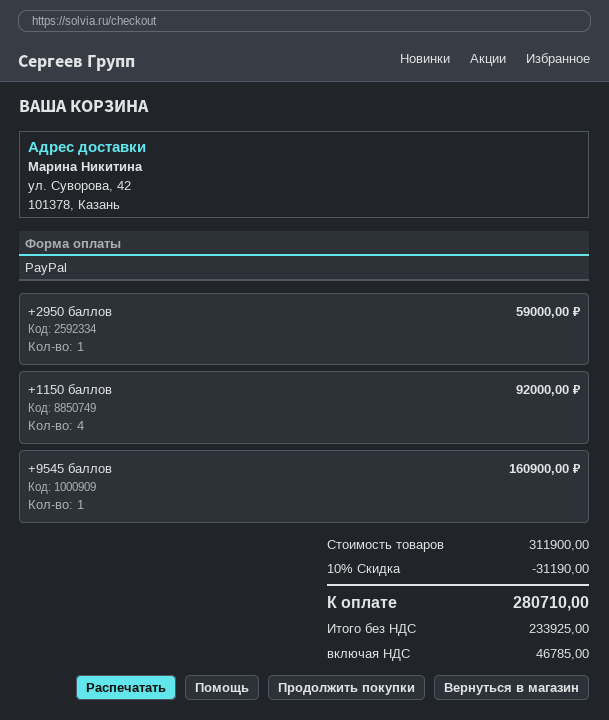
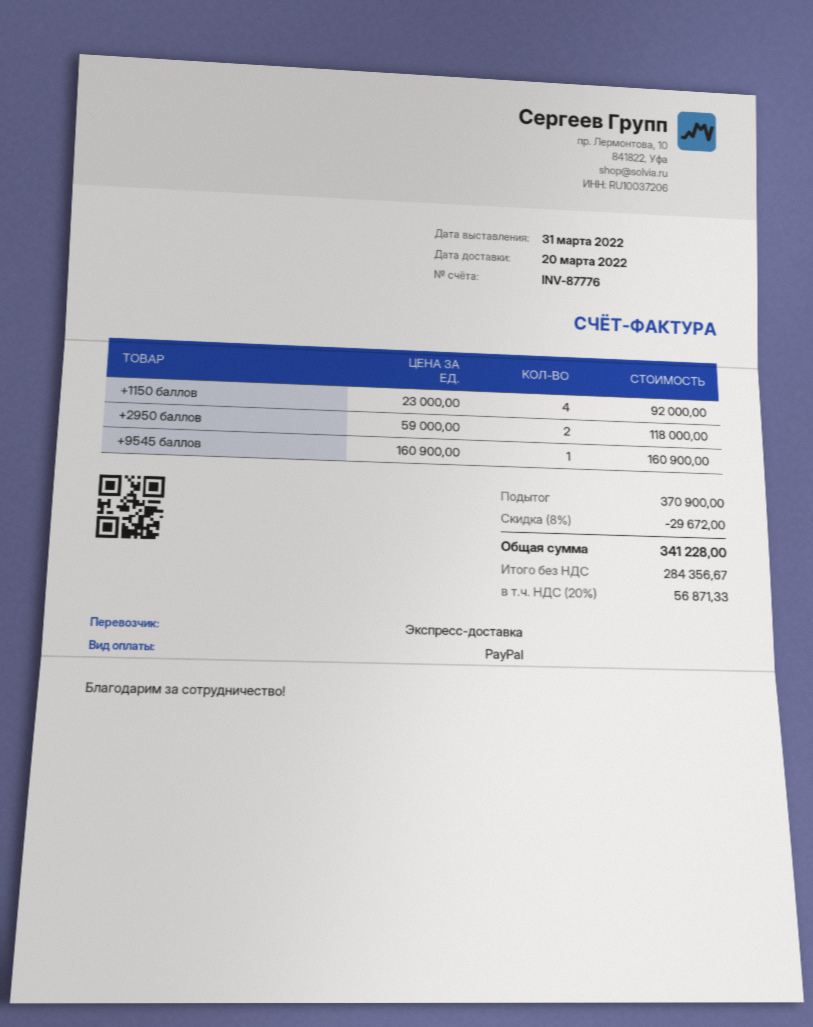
+2950 баллов: 1 for 59000.00 -> 2 for 118000.00
subtotal: 311900.00 -> 370900.00
discount: 10% = 31190.00 -> 8% = 29672.00
net: 233925.00 -> 284356.67
tax: 46785.00 -> 56871.33
total: 280710.00 -> 341228.00

